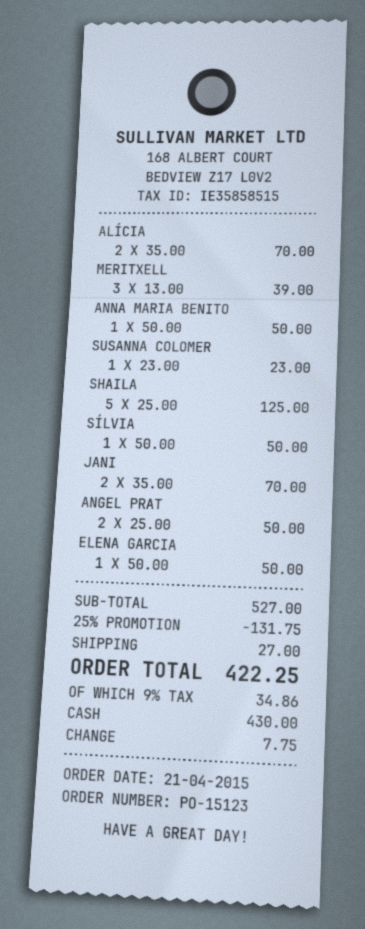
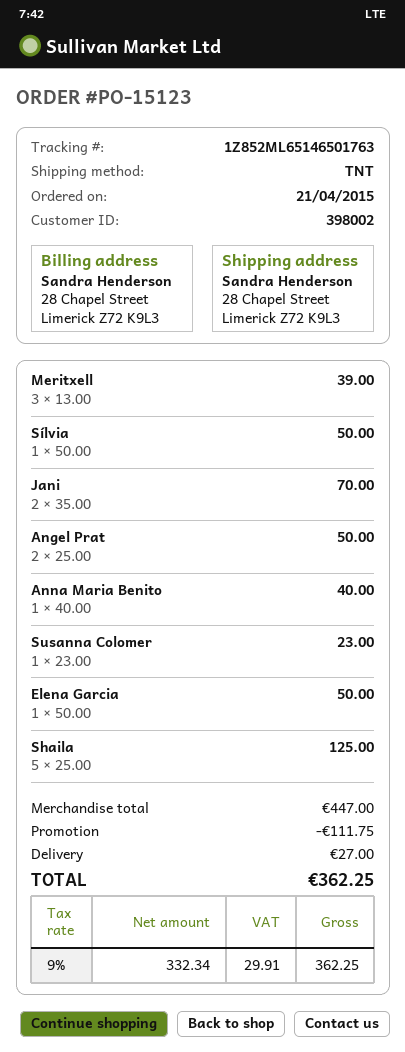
ALÍCIA: 2 x 35.00 = 70.00 -> none
ANNA MARIA BENITO: 1 x 50.00 = 50.00 -> 1 x 40.00 = 40.00
subtotal: 527.00 -> 447.00
discount: 131.75 -> 111.75
tax: 9% = 34.86 -> 9% = 29.91
total: 422.25 -> 362.25

